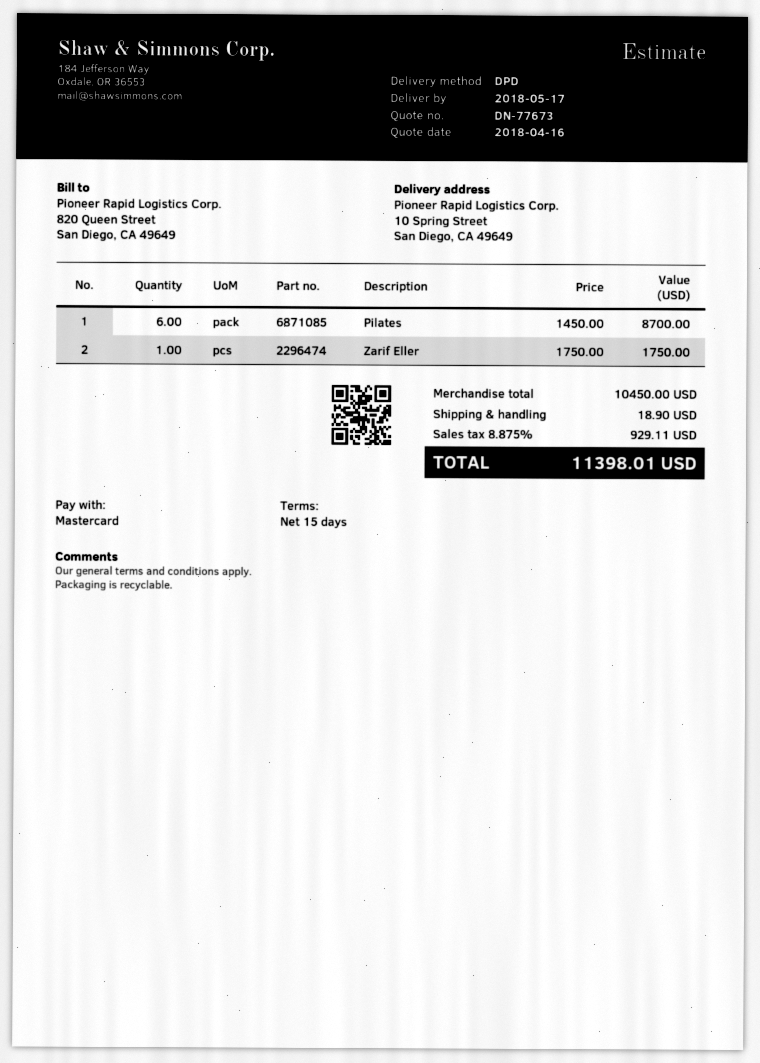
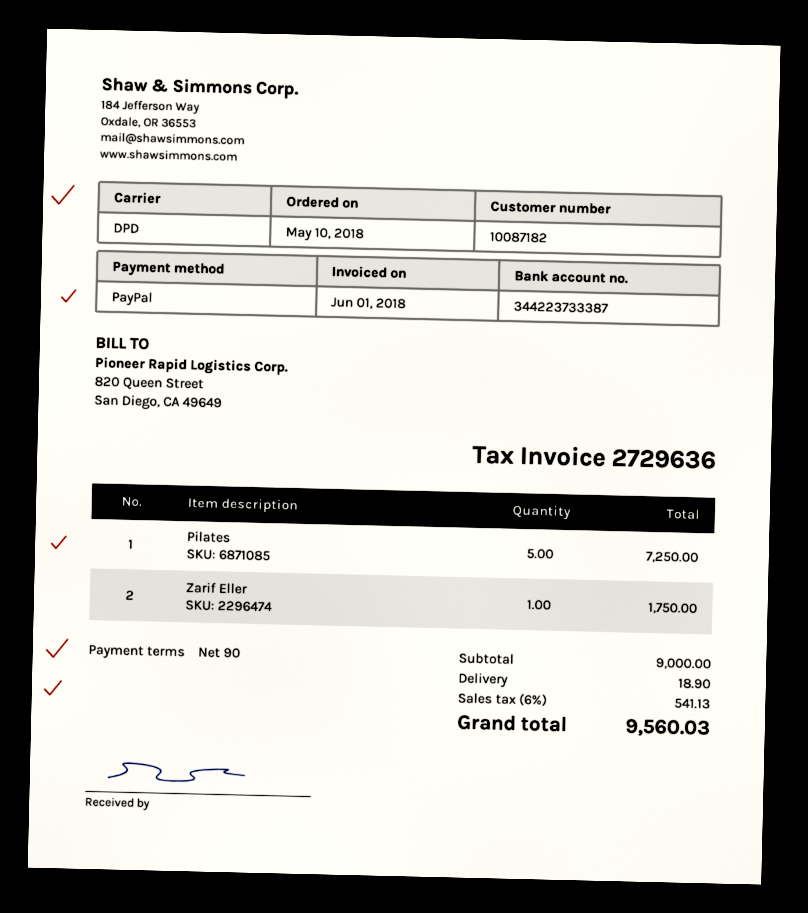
payment terms: 15 days -> 90 days
payment method: Mastercard -> PayPal
Pilates: 6 for 8700.00 -> 5 for 7250.00
subtotal: 10450.00 -> 9000.00
tax: 8.875% = 929.11 -> 6% = 541.13
total: 11398.01 -> 9560.03

